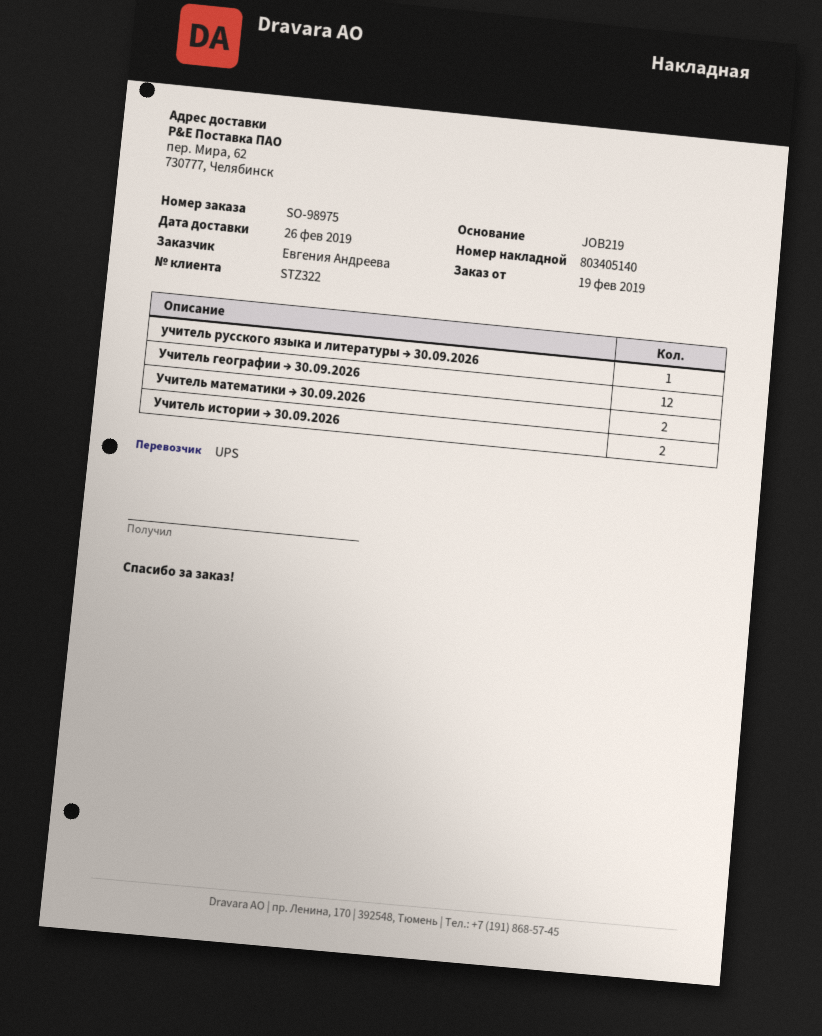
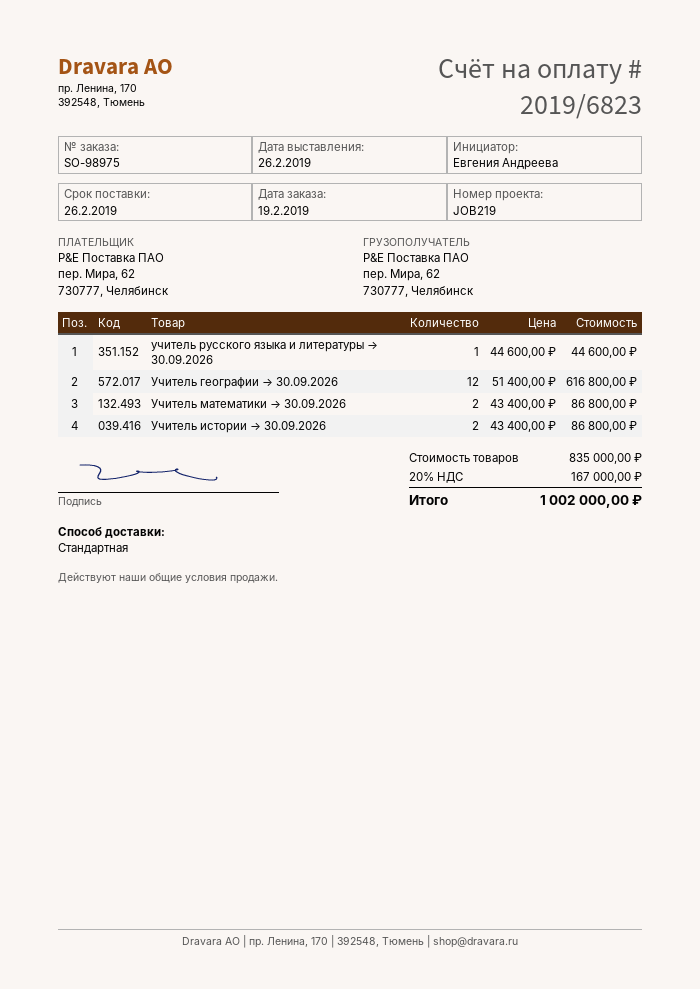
shipping method: UPS -> standard

